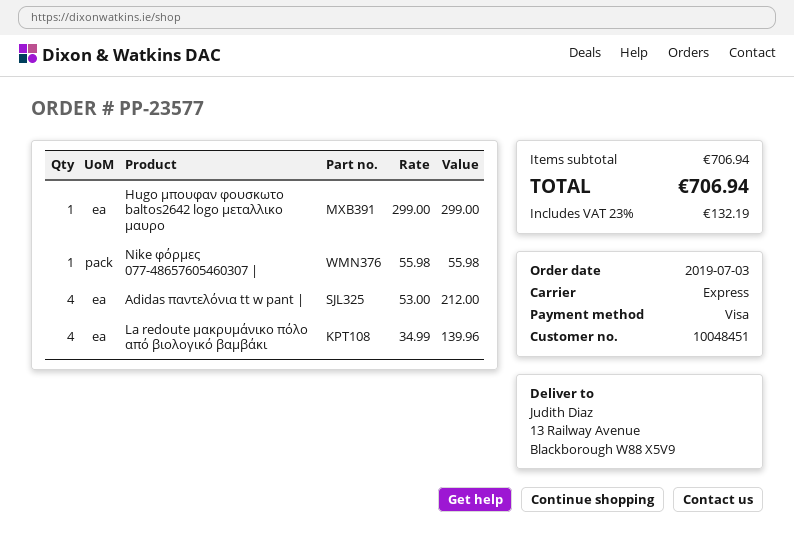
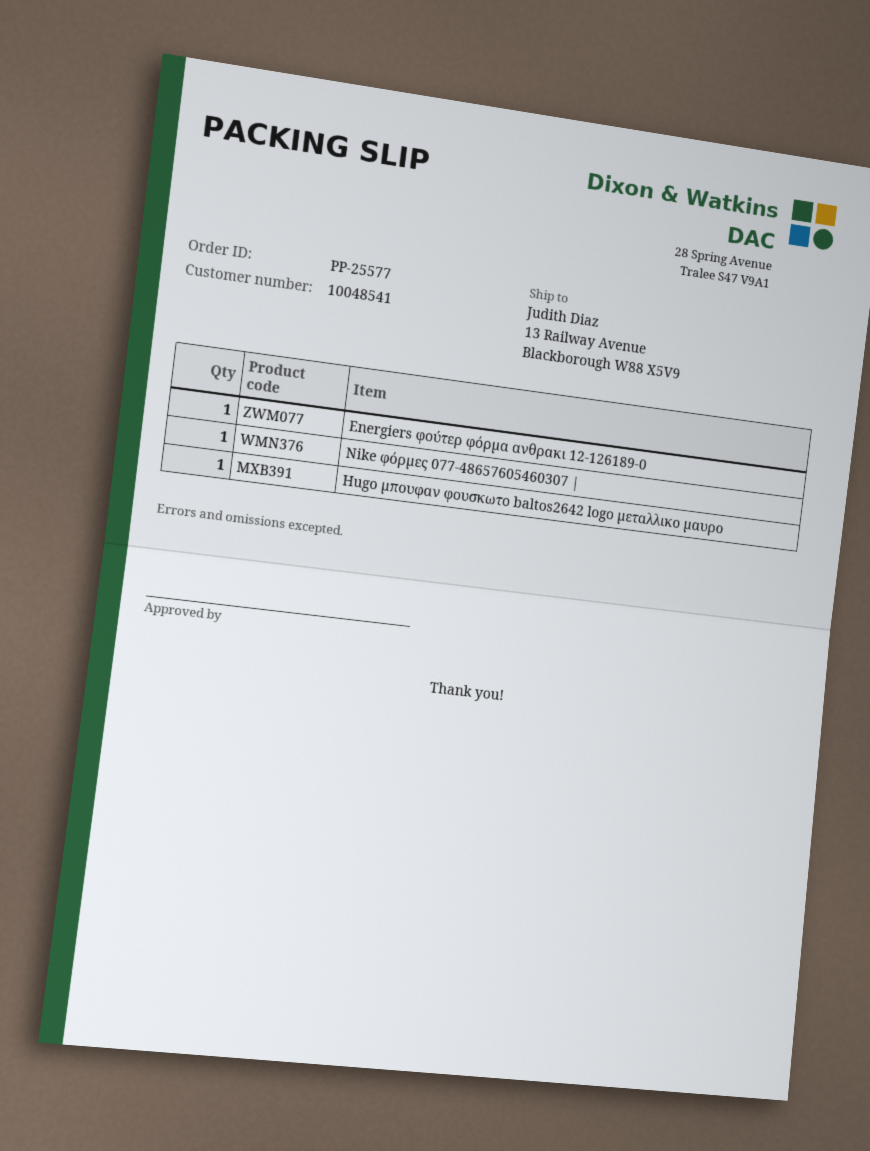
order number: PP-23577 -> PP-25577
customer number: 10048451 -> 10048541
Adidas παντελόνια tt w pant |: 4 -> none
La redoute μακρυμάνικο πόλο από βιολογικό βαμβάκι: 4 -> none
Energiers φούτερ φόρμα ανθρακι 12-126189-0: none -> 1

